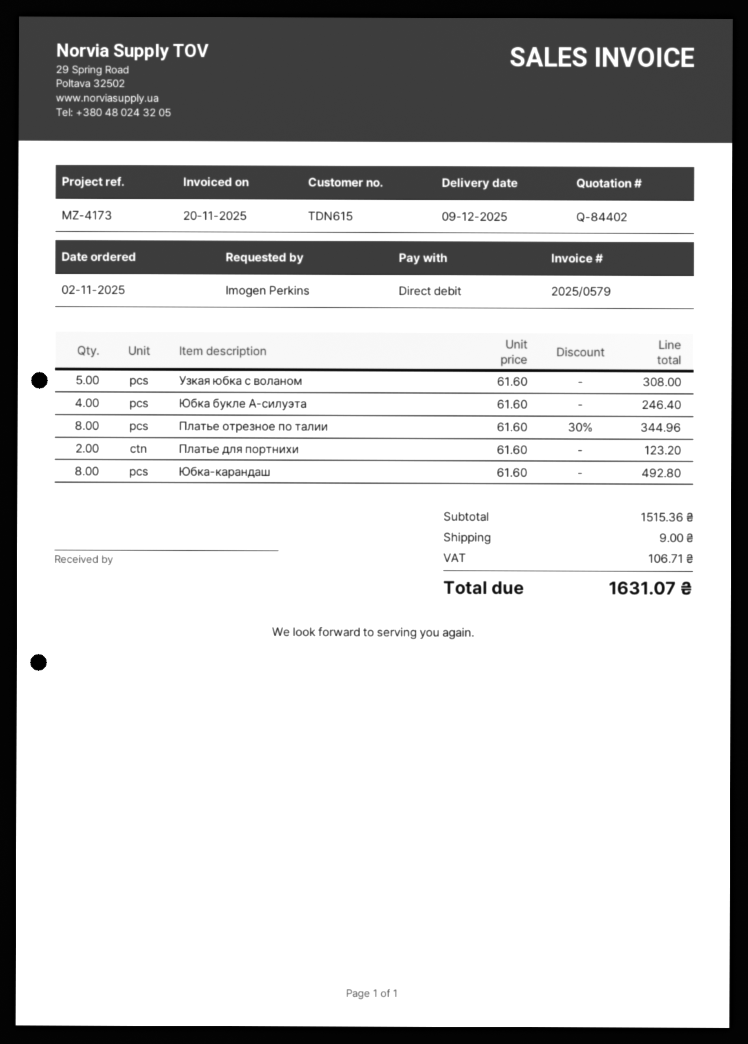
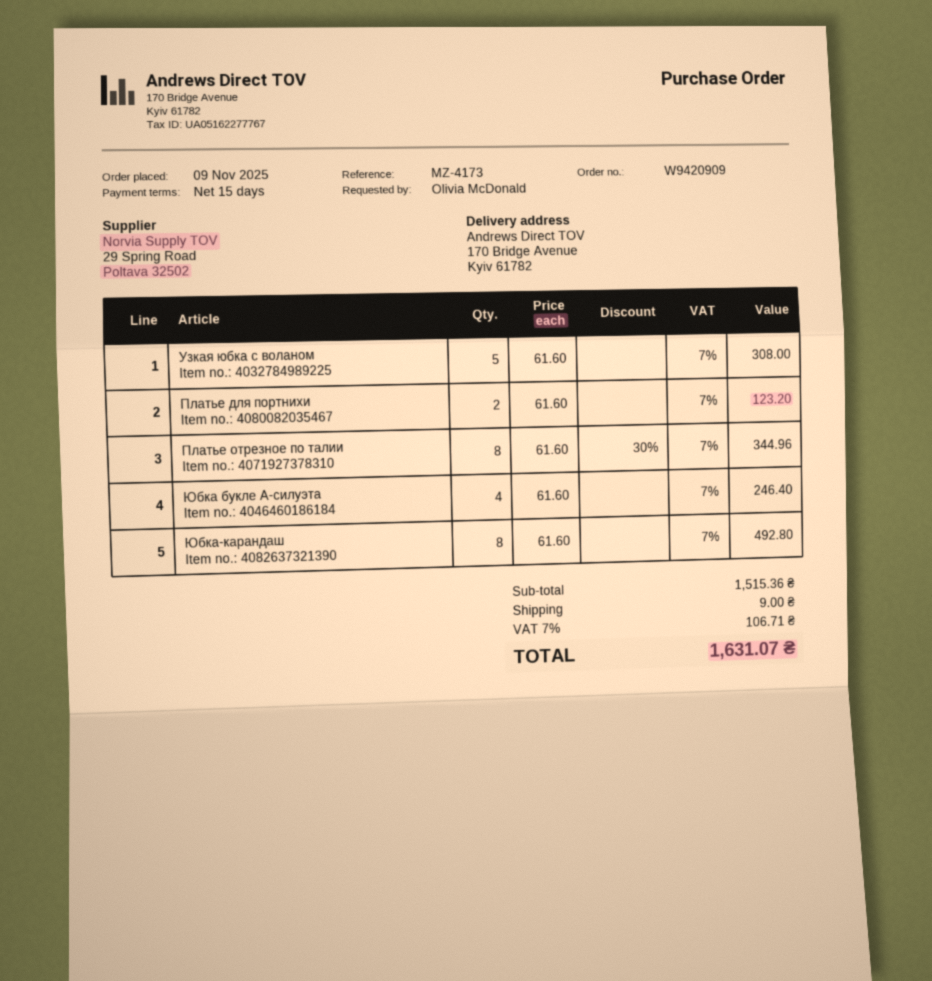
order date: 2025-11-02 -> 2025-11-09
ordered by: Imogen Perkins -> Olivia McDonald

